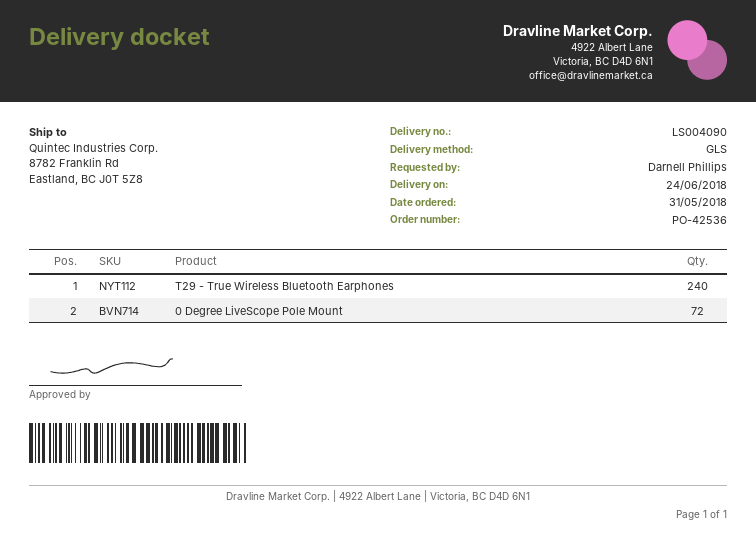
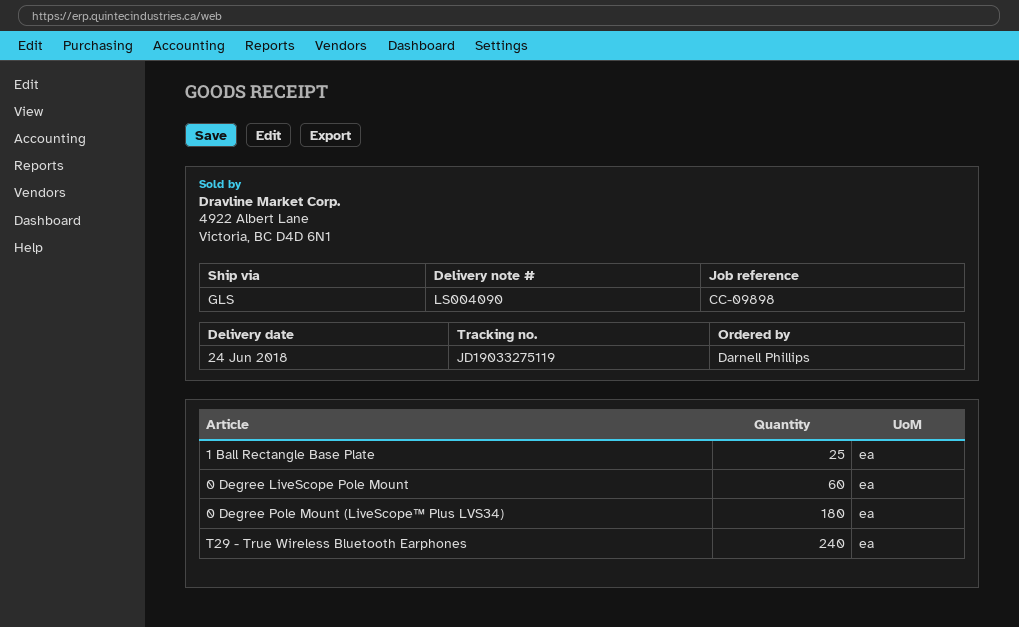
0 Degree LiveScope Pole Mount: 72 -> 60
1 Ball Rectangle Base Plate: none -> 25
0 Degree Pole Mount (LiveScope™ Plus LVS34): none -> 180

